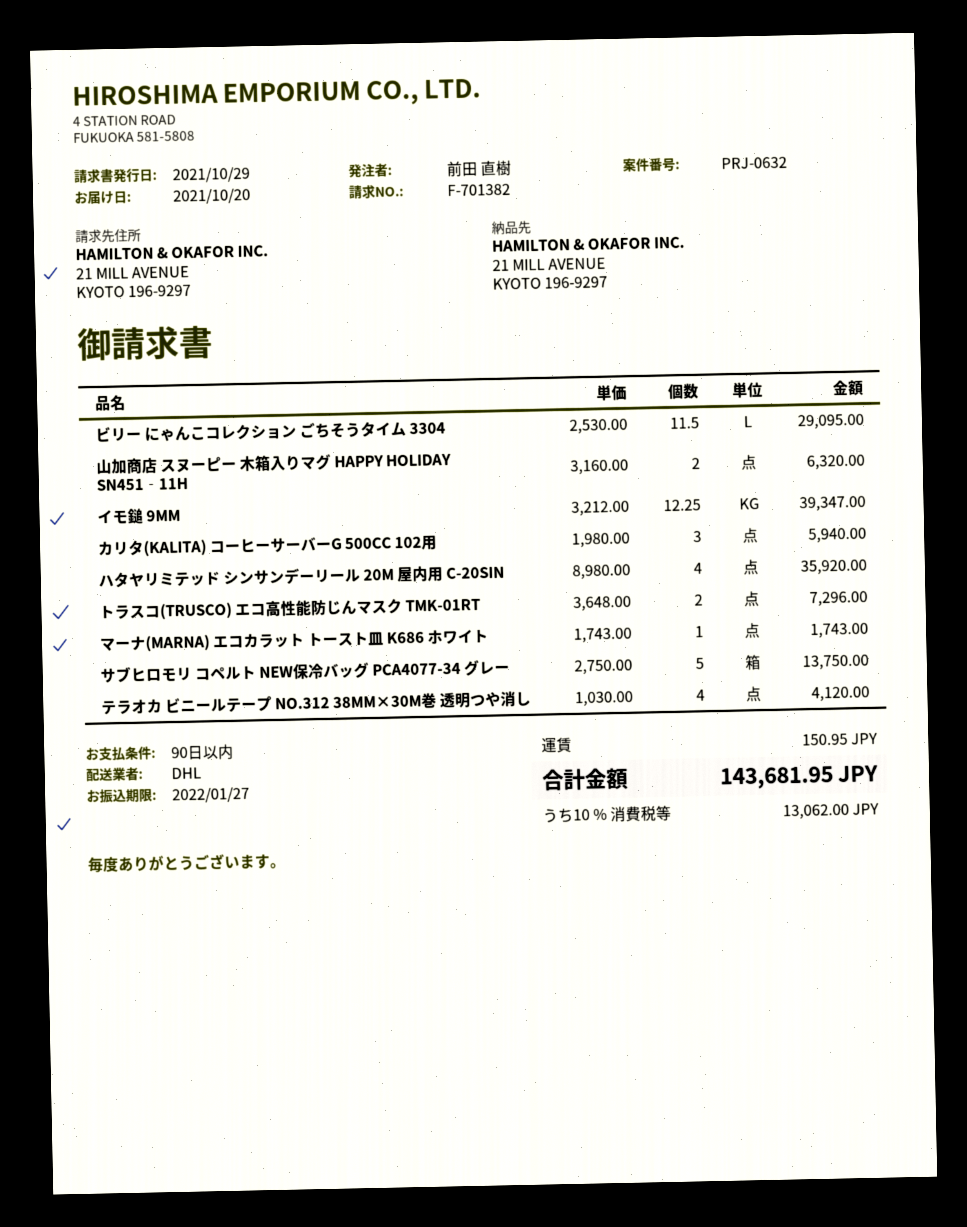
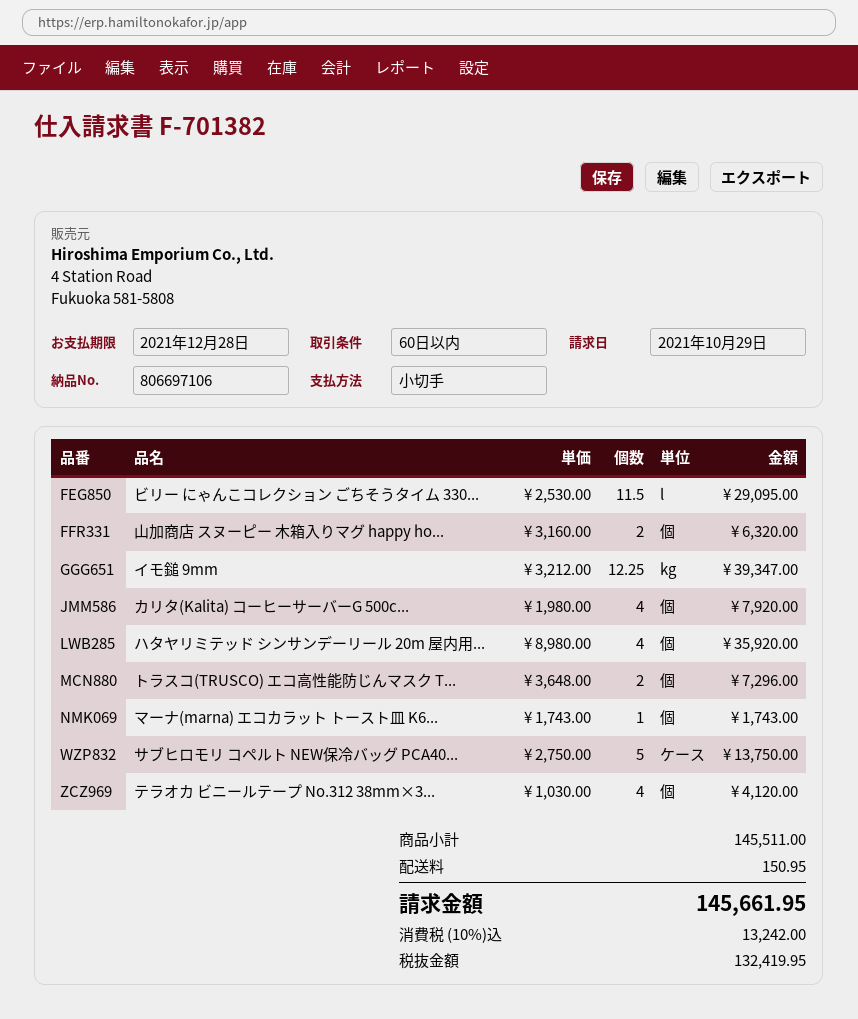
payment terms: 90 days -> 60 days
due date: 2022-01-27 -> 2021-12-28
カリタ(KALITA) コーヒーサーバーG 500CC 102用: 3 x 1980.00 = 5940.00 -> 4 x 1980.00 = 7920.00
tax: 10% = 13062.00 -> 10% = 13242.00
total: 143681.95 -> 145661.95

